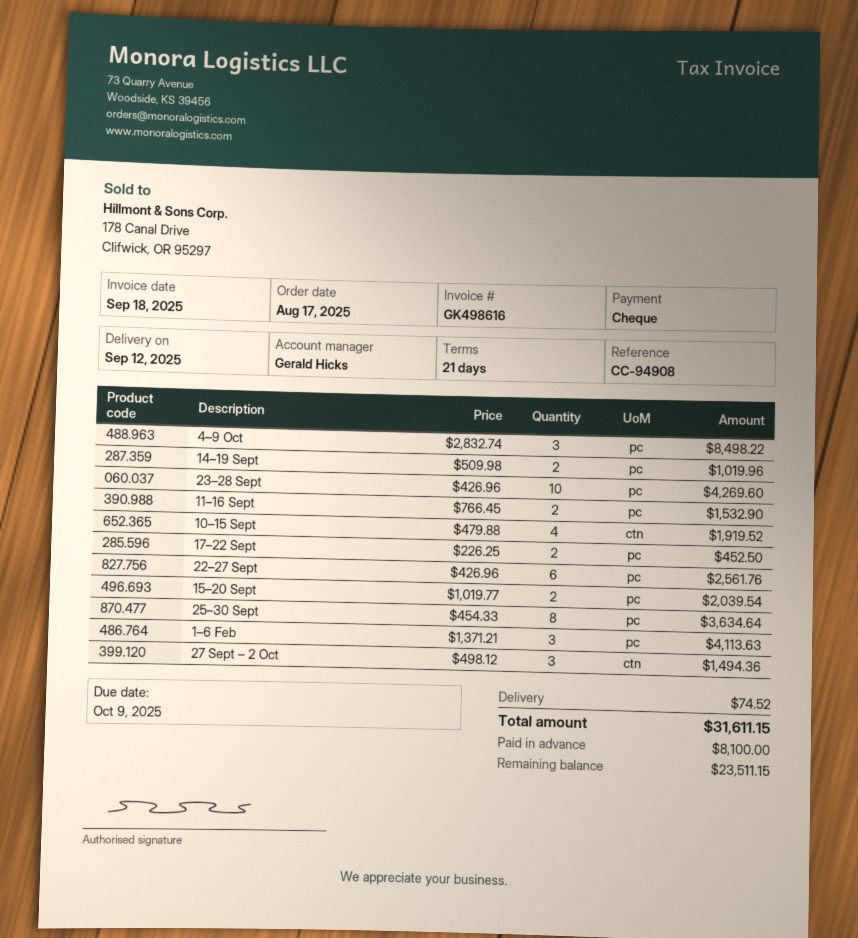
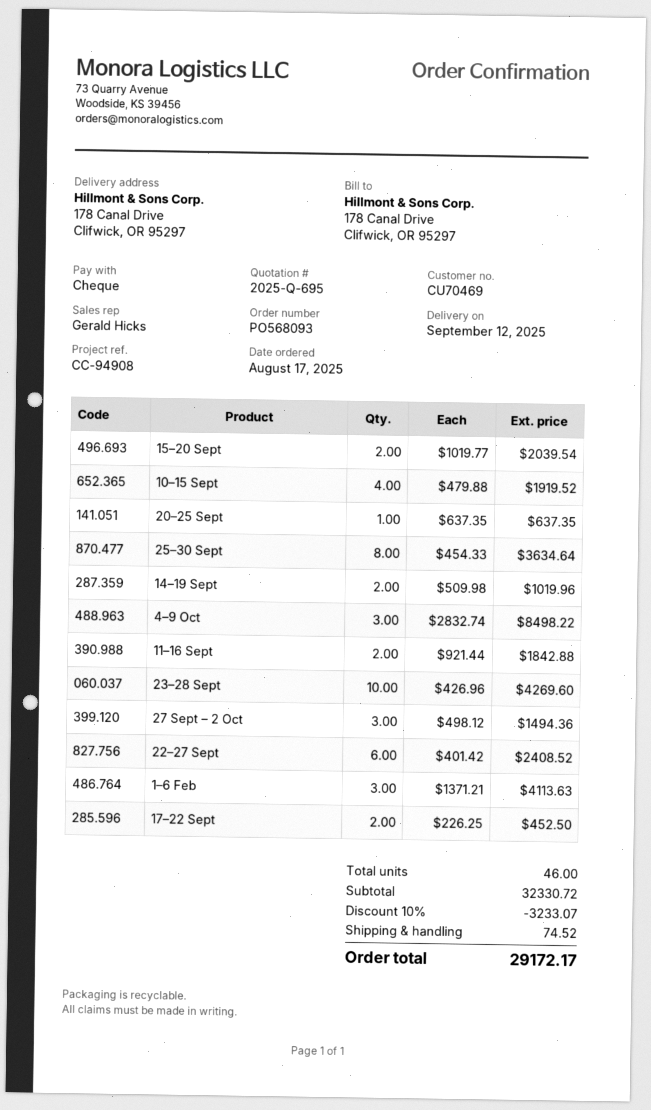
11–16 Sept: 2 x 766.45 = 1532.90 -> 2 x 921.44 = 1842.88
22–27 Sept: 6 x 426.96 = 2561.76 -> 6 x 401.42 = 2408.52
20–25 Sept: none -> 1 x 637.35 = 637.35
discount: none -> 10% = 3233.07
total: 31611.15 -> 29172.17

